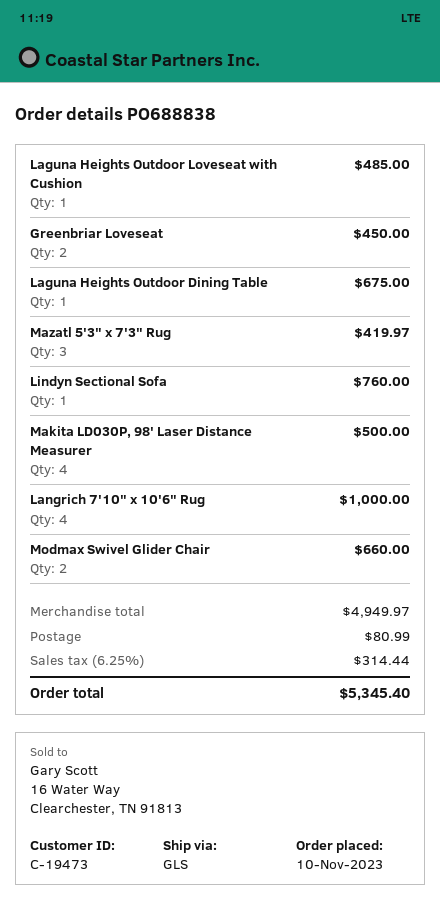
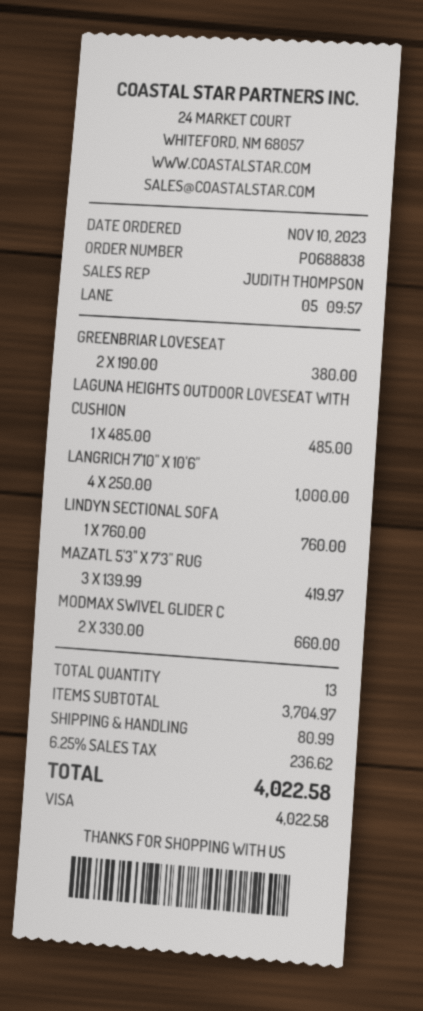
Greenbriar Loveseat: 2 for 450.00 -> 2 for 380.00
Laguna Heights Outdoor Dining Table: 1 for 675.00 -> none
Makita LD030P, 98' Laser Distance Measurer: 4 for 500.00 -> none
subtotal: 4949.97 -> 3704.97
tax: 6.25% = 314.44 -> 6.25% = 236.62
total: 5345.40 -> 4022.58

